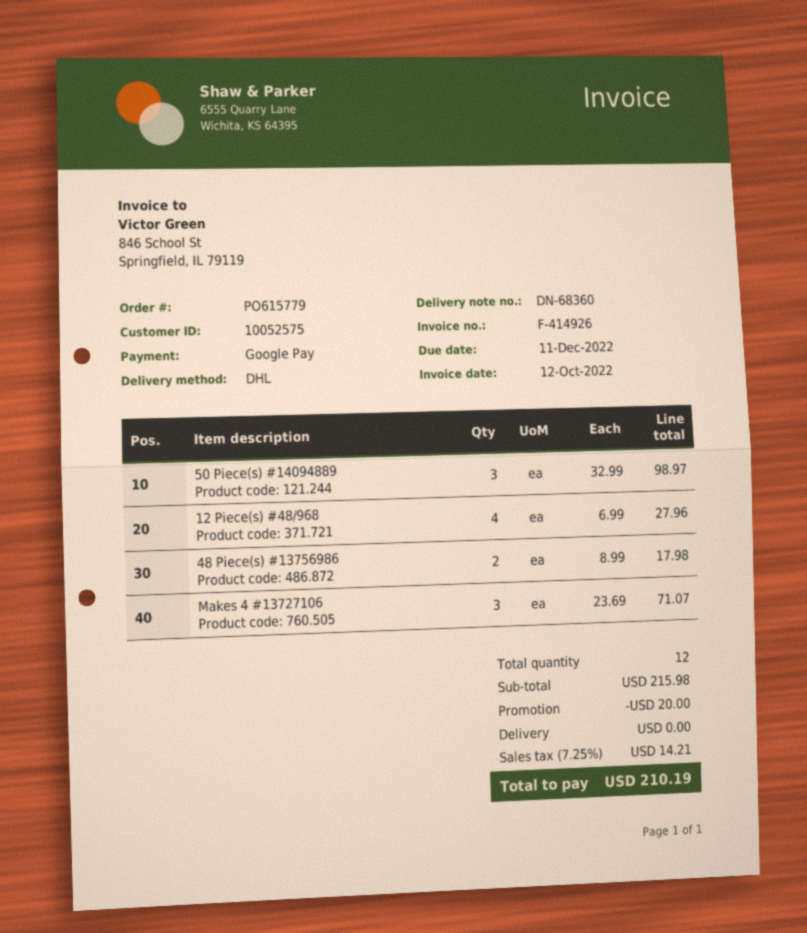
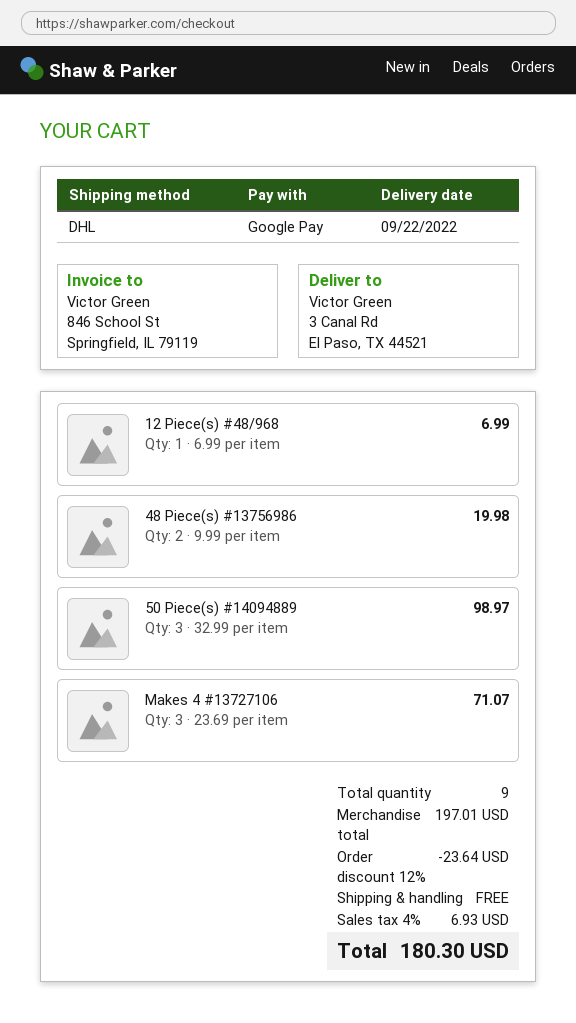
12 Piece(s) #48/968: 4 x 6.99 = 27.96 -> 1 x 6.99 = 6.99
48 Piece(s) #13756986: 2 x 8.99 = 17.98 -> 2 x 9.99 = 19.98
total quantity: 12 -> 9
subtotal: 215.98 -> 197.01
discount: 20.00 -> 23.64
tax: 7.25% = 14.21 -> 4% = 6.93
total: 210.19 -> 180.30

